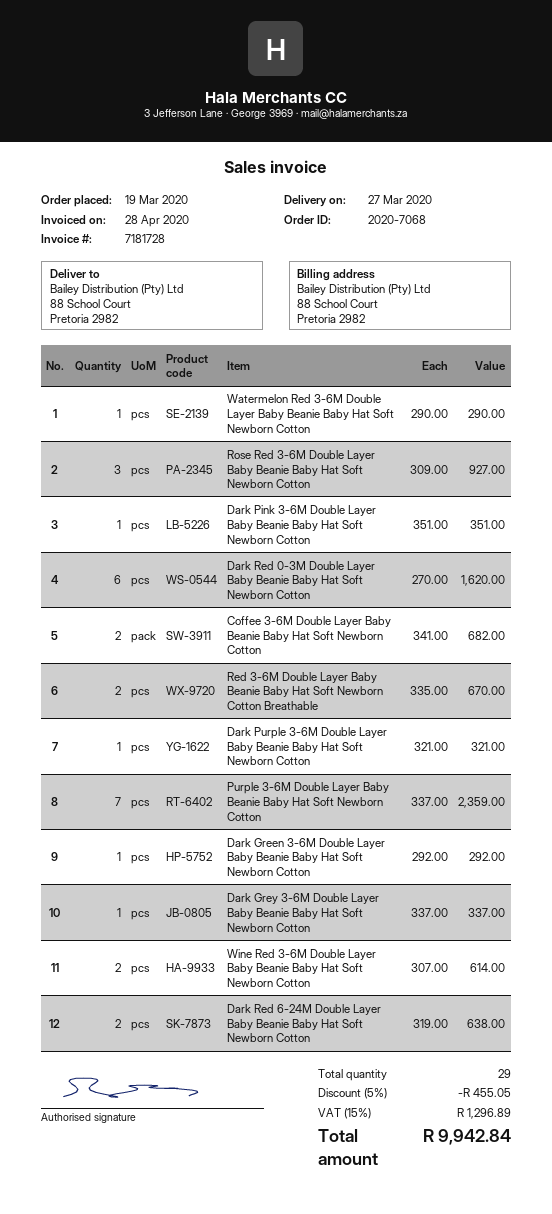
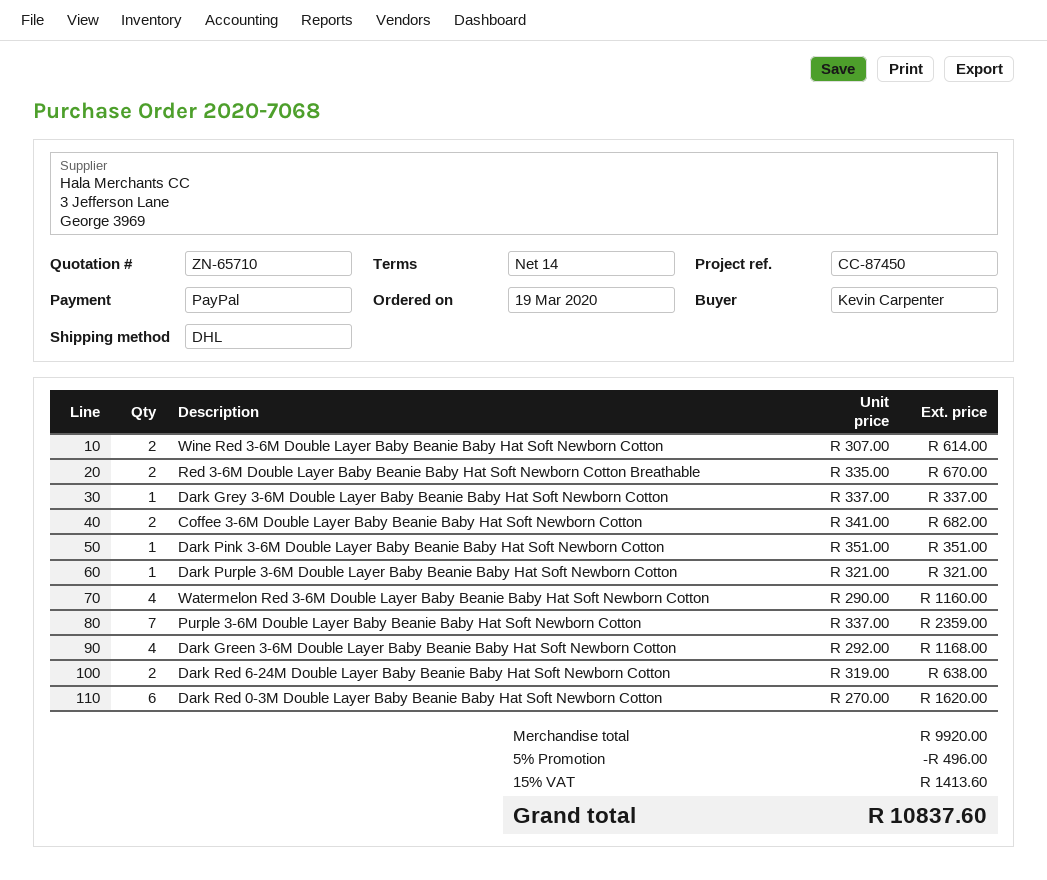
Watermelon Red 3-6M Double Layer Baby Beanie Baby Hat Soft Newborn Cotton: 1 x 290.00 = 290.00 -> 4 x 290.00 = 1160.00
Rose Red 3-6M Double Layer Baby Beanie Baby Hat Soft Newborn Cotton: 3 x 309.00 = 927.00 -> none
Dark Green 3-6M Double Layer Baby Beanie Baby Hat Soft Newborn Cotton: 1 x 292.00 = 292.00 -> 4 x 292.00 = 1168.00
discount: 5% = 455.05 -> 5% = 496.00
tax: 15% = 1296.89 -> 15% = 1413.60
total: 9942.84 -> 10837.60

